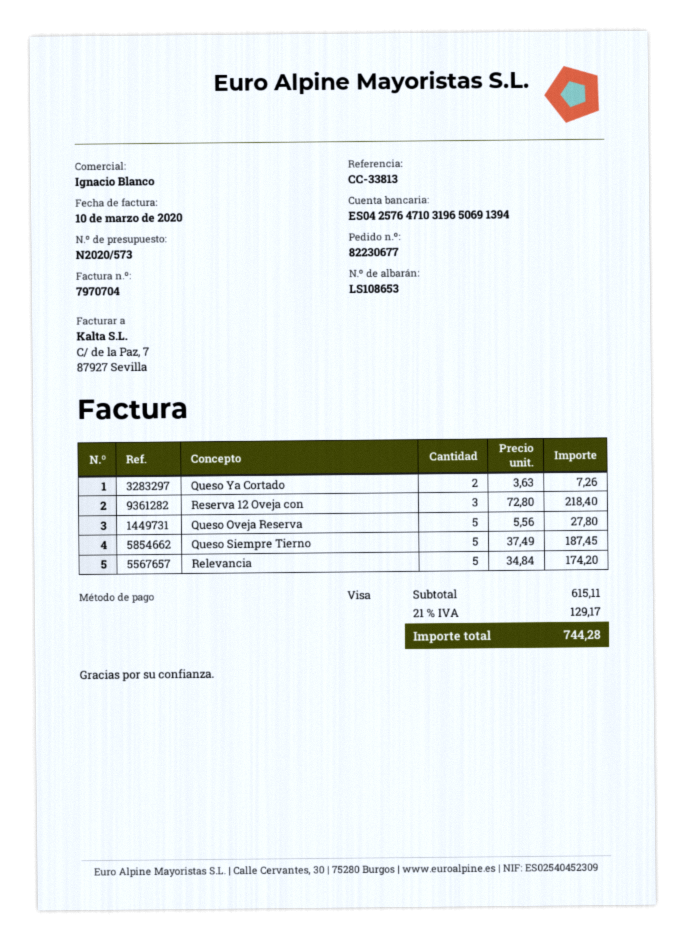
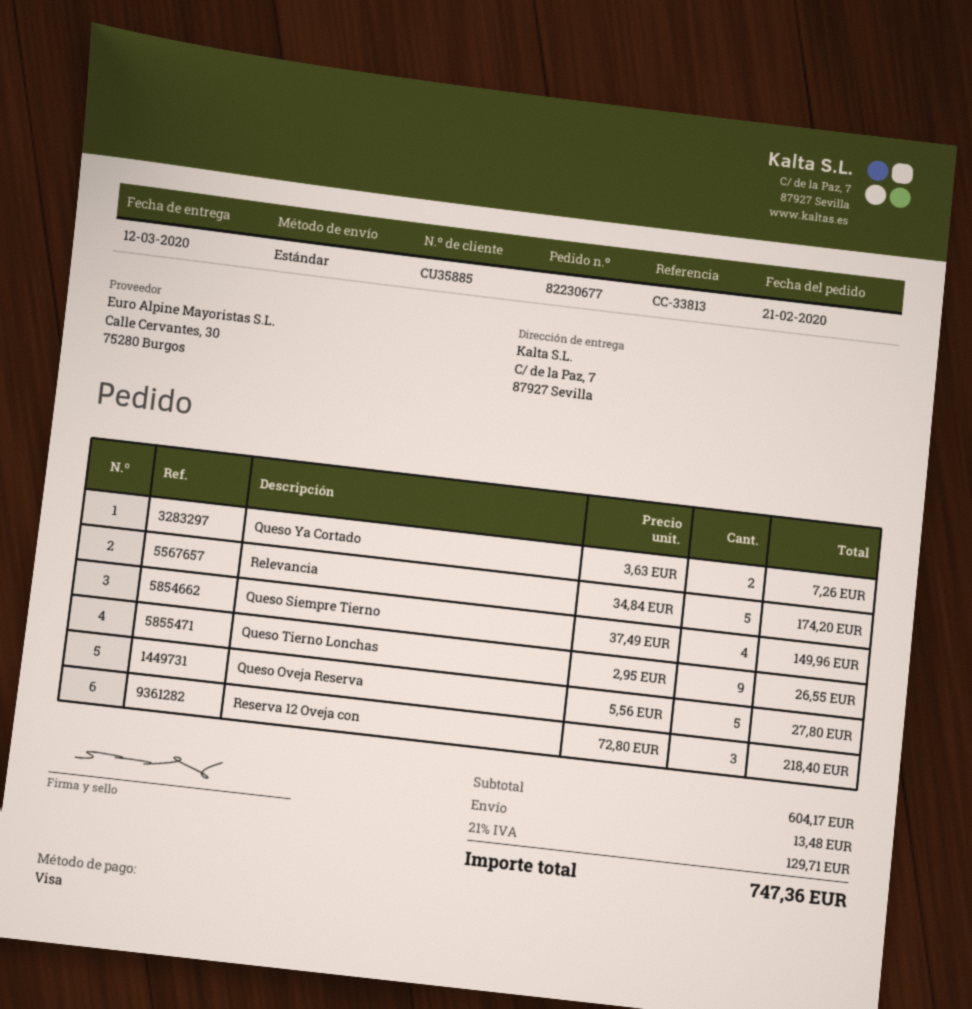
Queso Siempre Tierno: 5 x 37.49 = 187.45 -> 4 x 37.49 = 149.96
Queso Tierno Lonchas: none -> 9 x 2.95 = 26.55
subtotal: 615.11 -> 604.17
shipping: none -> 13.48
tax: 21% = 129.17 -> 21% = 129.71
total: 744.28 -> 747.36

